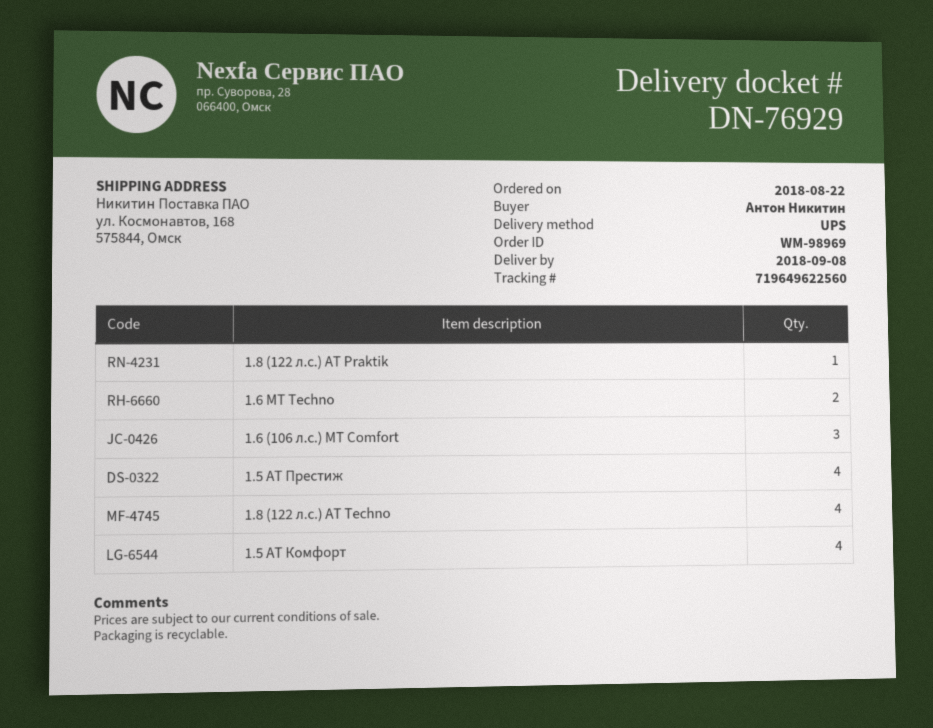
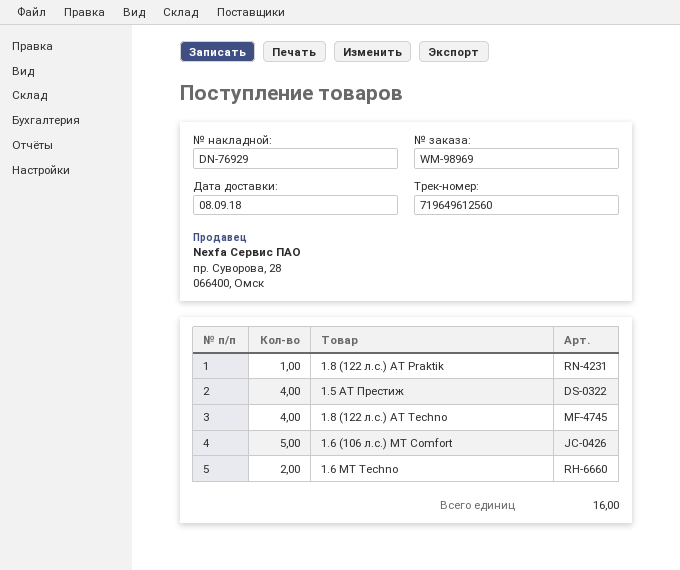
tracking number: 719649622560 -> 719649612560
1.6 (106 л.с.) MT Comfort: 3 -> 5
1.5 AT Комфорт: 4 -> none

